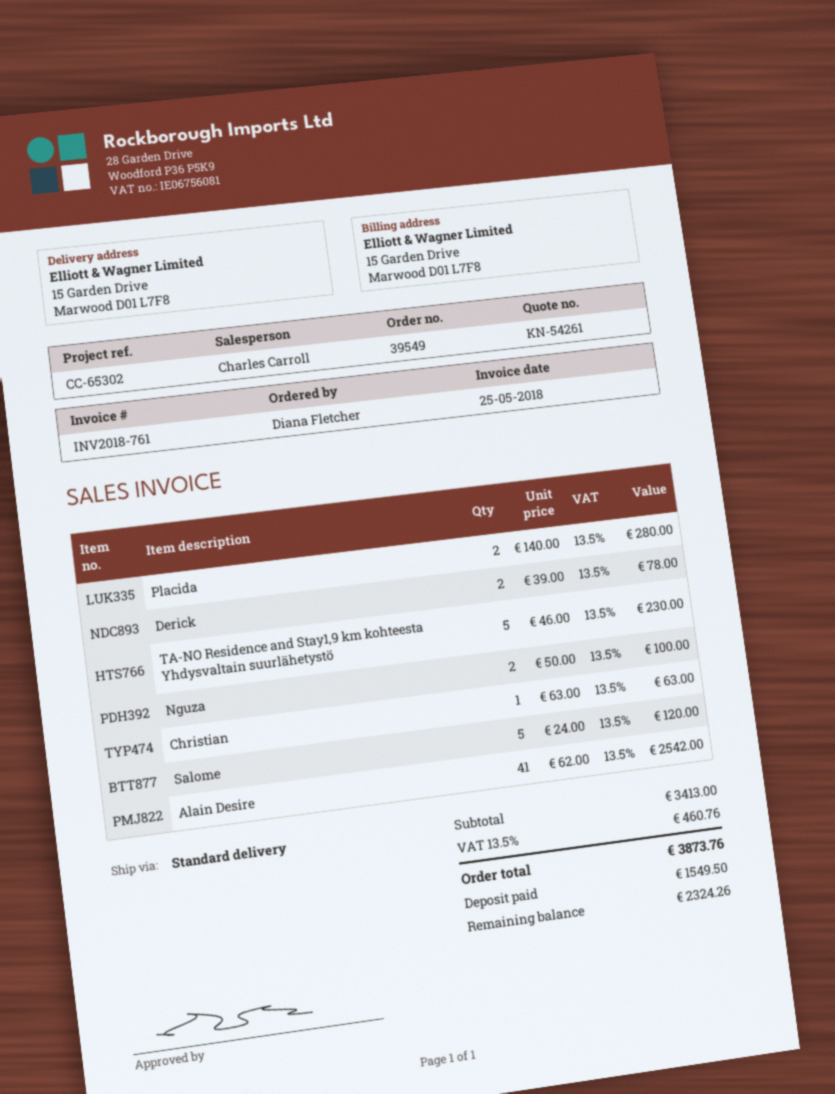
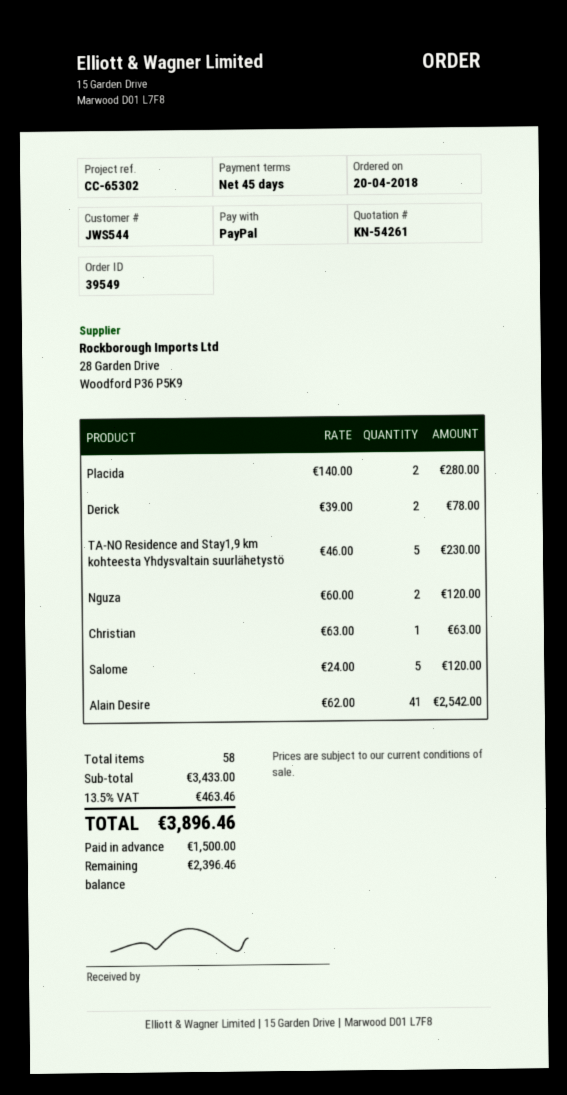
Nguza: 2 x 50.00 = 100.00 -> 2 x 60.00 = 120.00
subtotal: 3413.00 -> 3433.00
tax: 13.5% = 460.76 -> 13.5% = 463.46
total: 3873.76 -> 3896.46
deposit: 1549.50 -> 1500.00
balance: 2324.26 -> 2396.46

